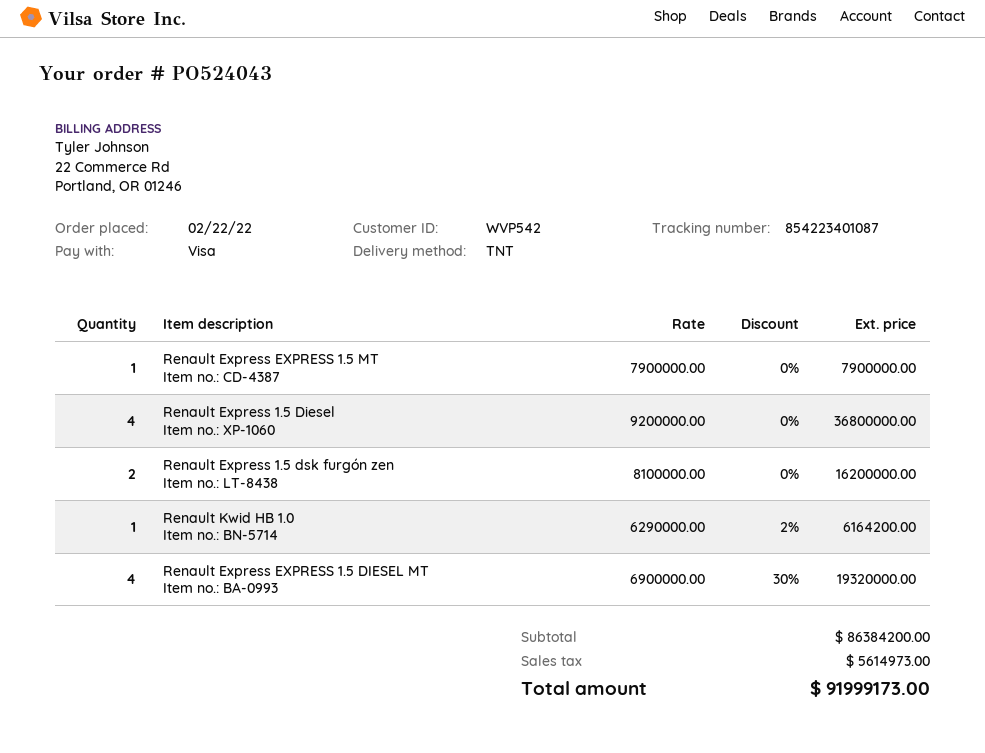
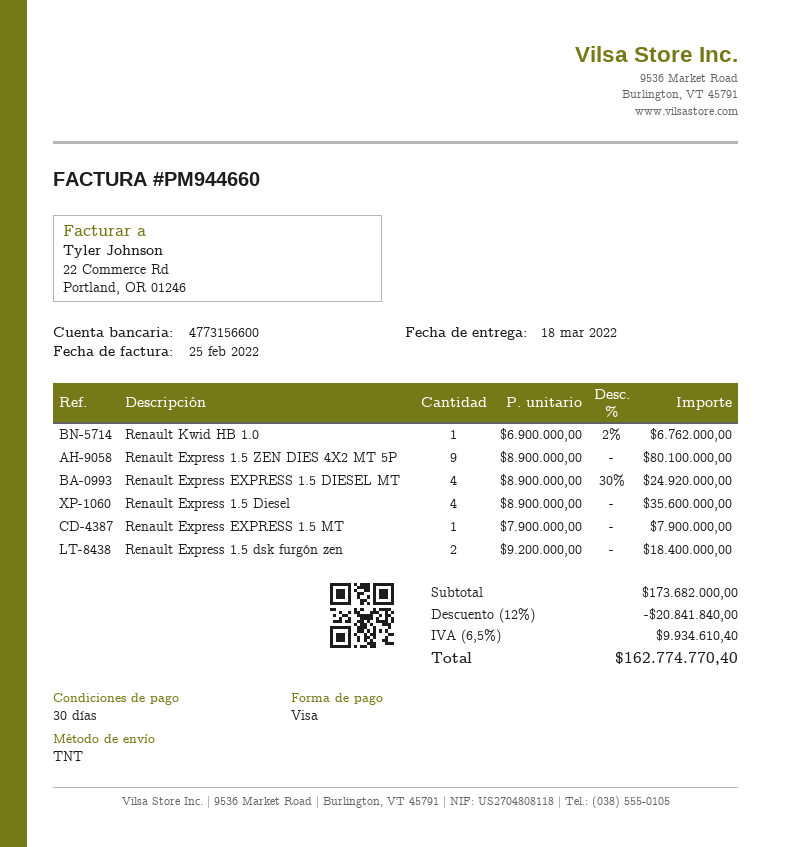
Renault Express 1.5 Diesel: 4 x 9200000.00 = 36800000.00 -> 4 x 8900000.00 = 35600000.00
Renault Express 1.5 dsk furgón zen: 2 x 8100000.00 = 16200000.00 -> 2 x 9200000.00 = 18400000.00
Renault Kwid HB 1.0: 1 x 6290000.00 - 2% = 6164200.00 -> 1 x 6900000.00 - 2% = 6762000.00
Renault Express EXPRESS 1.5 DIESEL MT: 4 x 6900000.00 - 30% = 19320000.00 -> 4 x 8900000.00 - 30% = 24920000.00
Renault Express 1.5 ZEN DIES 4X2 MT 5P: none -> 9 x 8900000.00 = 80100000.00
subtotal: 86384200.00 -> 173682000.00
discount: none -> 12% = 20841840.00
tax: 5614973.00 -> 9934610.40
total: 91999173.00 -> 162774770.40

